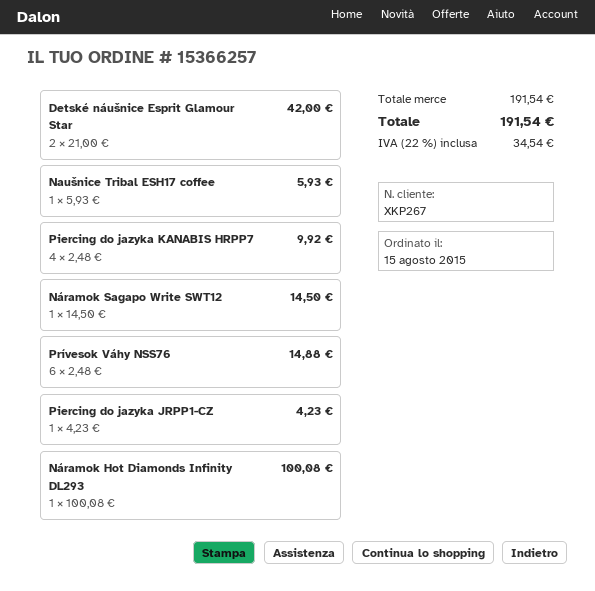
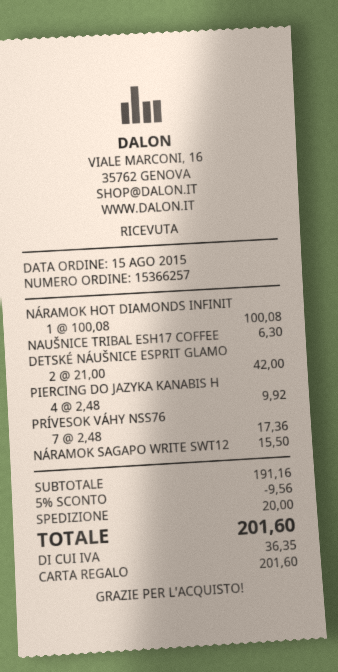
Naušnice Tribal ESH17 coffee: 1 x 5.93 = 5.93 -> 1 x 6.30 = 6.30
Náramok Sagapo Write SWT12: 1 x 14.50 = 14.50 -> 1 x 15.50 = 15.50
Prívesok Váhy NSS76: 6 x 2.48 = 14.88 -> 7 x 2.48 = 17.36
Piercing do jazyka JRPP1-CZ: 1 x 4.23 = 4.23 -> none
subtotal: 191.54 -> 191.16
discount: none -> 5% = 9.56
shipping: none -> 20.00
tax: 34.54 -> 36.35
total: 191.54 -> 201.60

